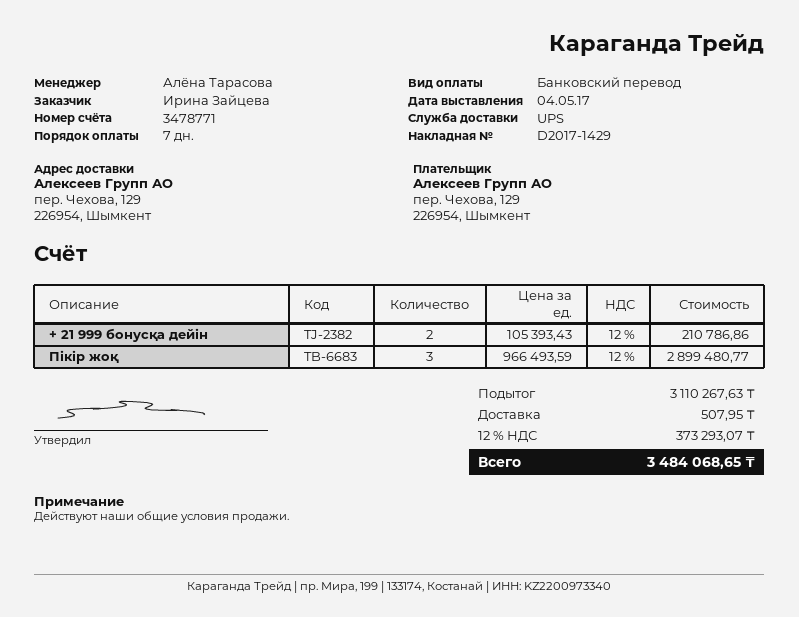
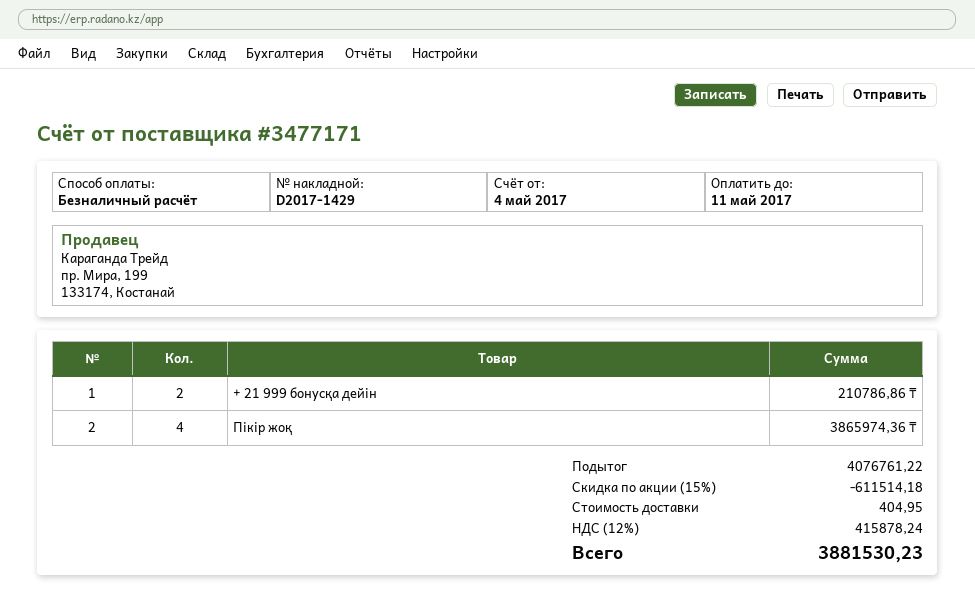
invoice number: 3478771 -> 3477171
Пікір жоқ: 3 for 2899480.77 -> 4 for 3865974.36
subtotal: 3110267.63 -> 4076761.22
discount: none -> 15% = 611514.18
shipping: 507.95 -> 404.95
tax: 12% = 373293.07 -> 12% = 415878.24
total: 3484068.65 -> 3881530.23

